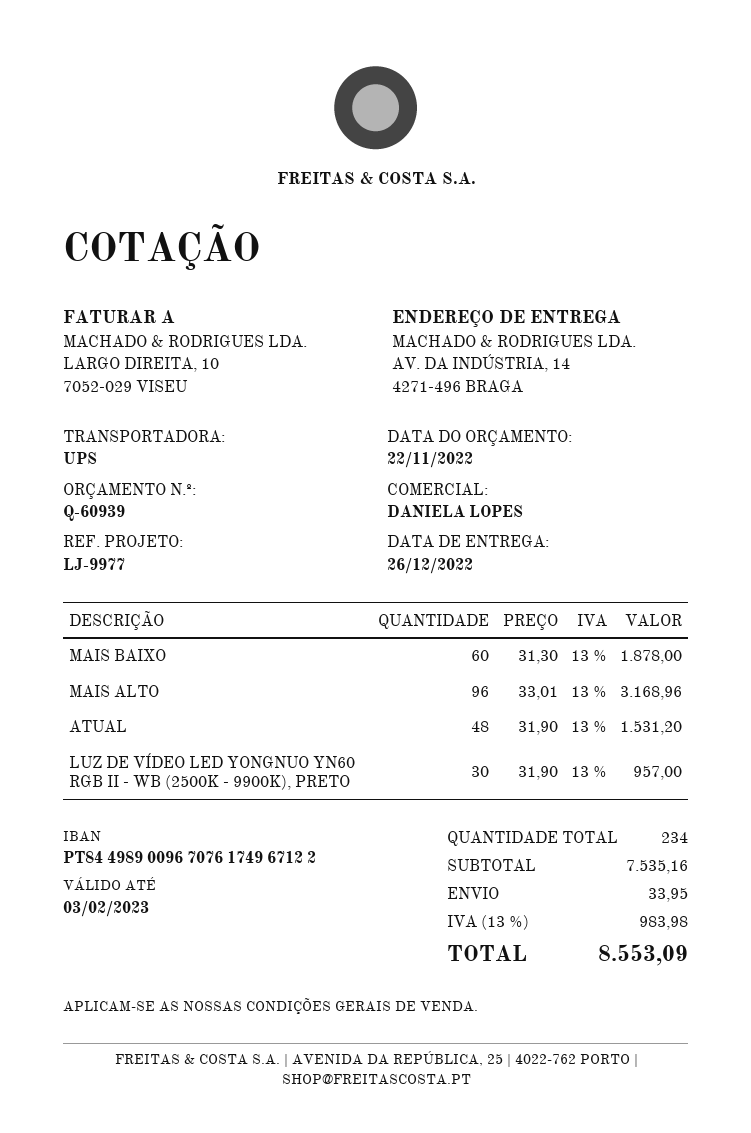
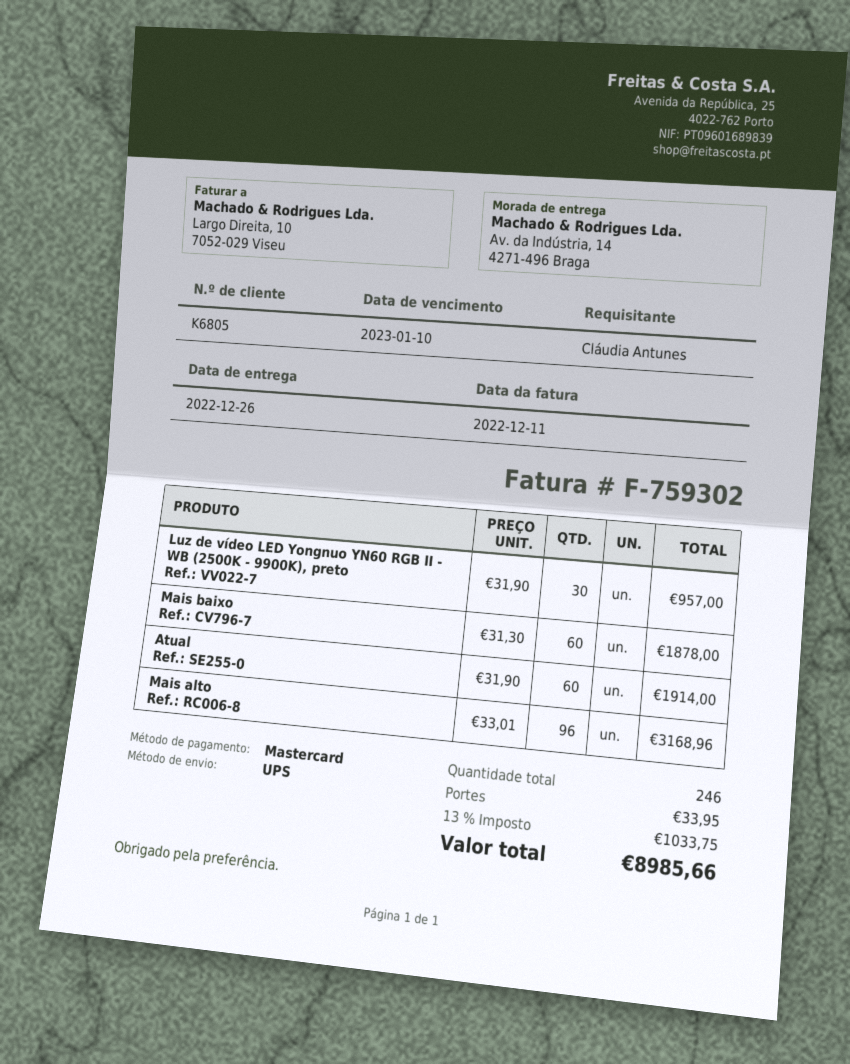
ATUAL: 48 x 31.90 = 1531.20 -> 60 x 31.90 = 1914.00
total quantity: 234 -> 246
tax: 13% = 983.98 -> 13% = 1033.75
total: 8553.09 -> 8985.66

